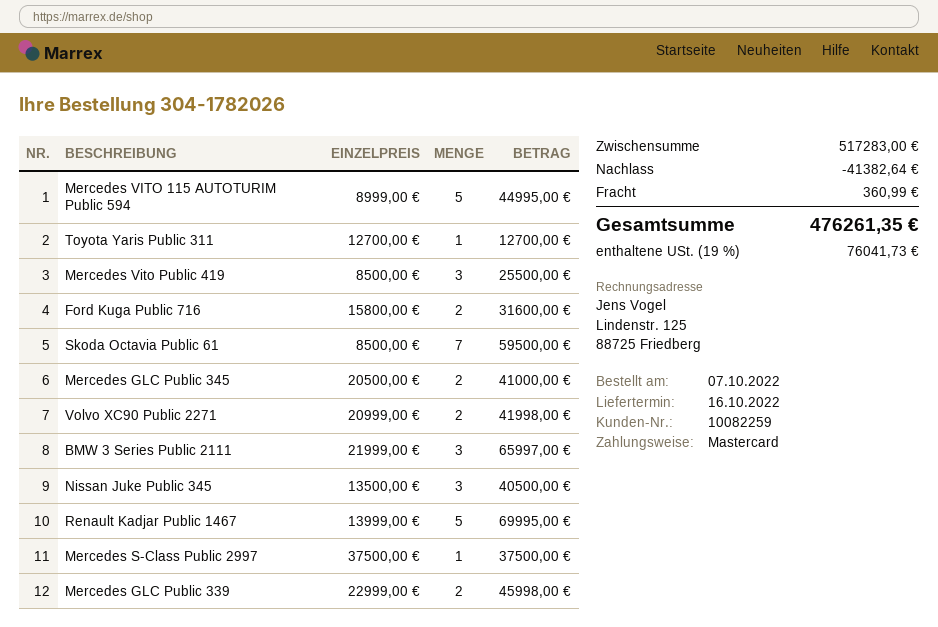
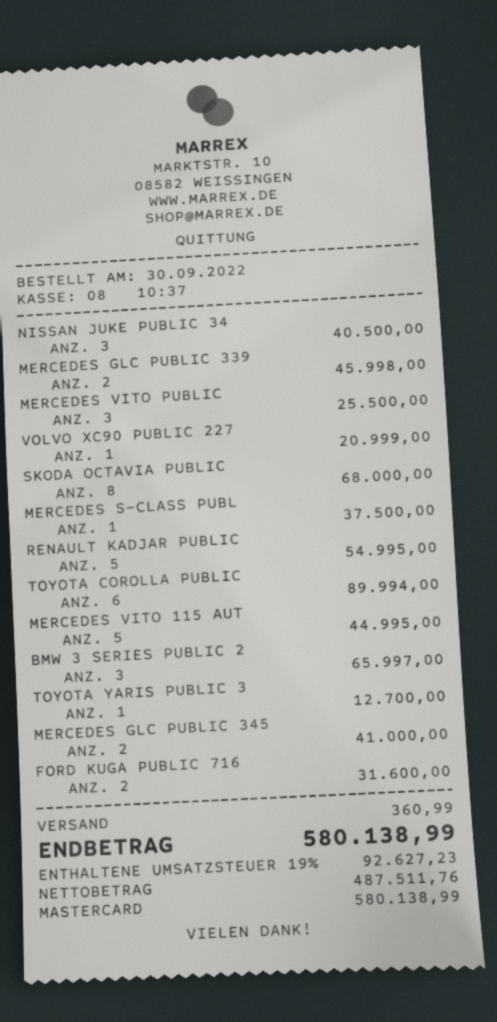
order date: 2022-10-07 -> 2022-09-30
Skoda Octavia Public 61: 7 for 59500.00 -> 8 for 68000.00
Volvo XC90 Public 2271: 2 for 41998.00 -> 1 for 20999.00
Renault Kadjar Public 1467: 5 for 69995.00 -> 5 for 54995.00
TOYOTA COROLLA PUBLIC: none -> 6 for 89994.00
discount: 41382.64 -> none
tax: 19% = 76041.73 -> 19% = 92627.23
total: 476261.35 -> 580138.99

